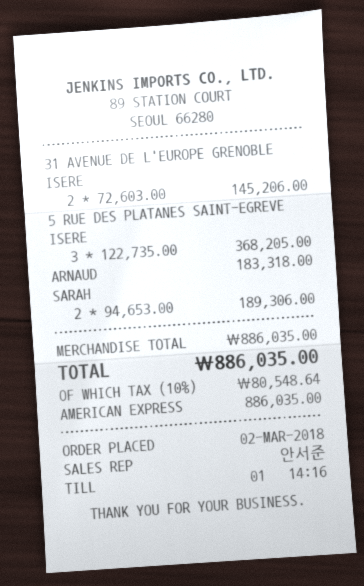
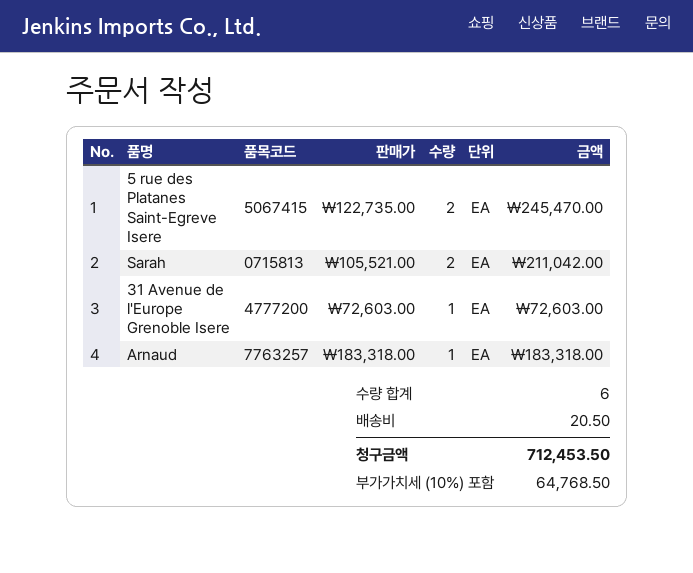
31 AVENUE DE L'EUROPE GRENOBLE ISERE: 2 x 72603.00 = 145206.00 -> 1 x 72603.00 = 72603.00
5 RUE DES PLATANES SAINT-EGREVE ISERE: 3 x 122735.00 = 368205.00 -> 2 x 122735.00 = 245470.00
SARAH: 2 x 94653.00 = 189306.00 -> 2 x 105521.00 = 211042.00
shipping: none -> 20.50
tax: 10% = 80548.64 -> 10% = 64768.50
total: 886035.00 -> 712453.50

